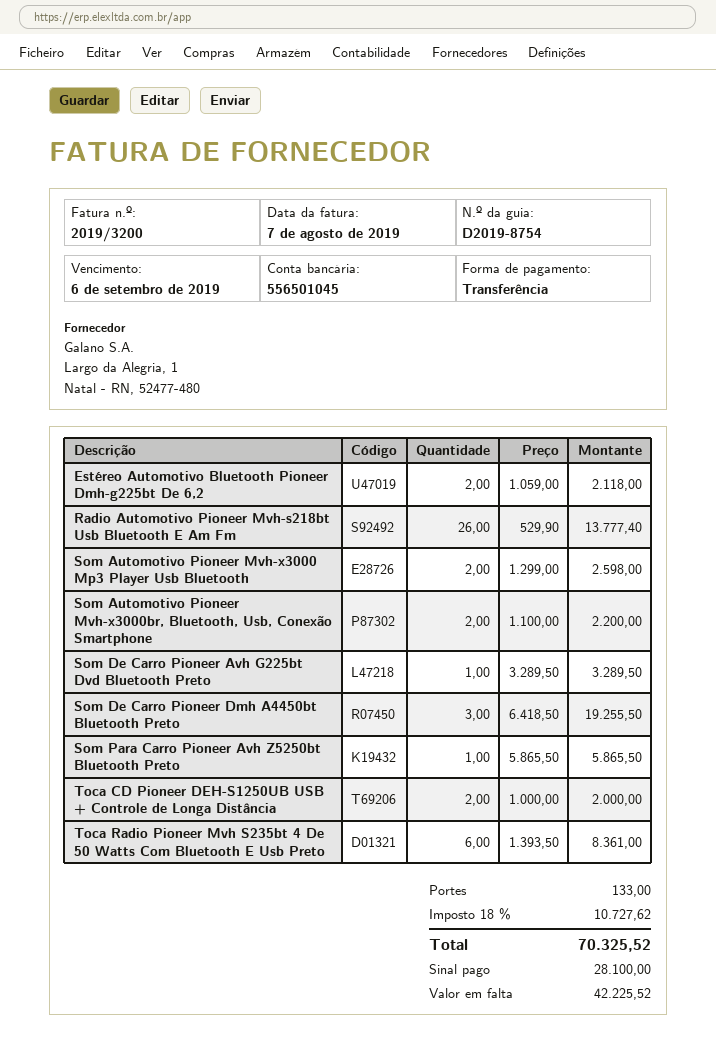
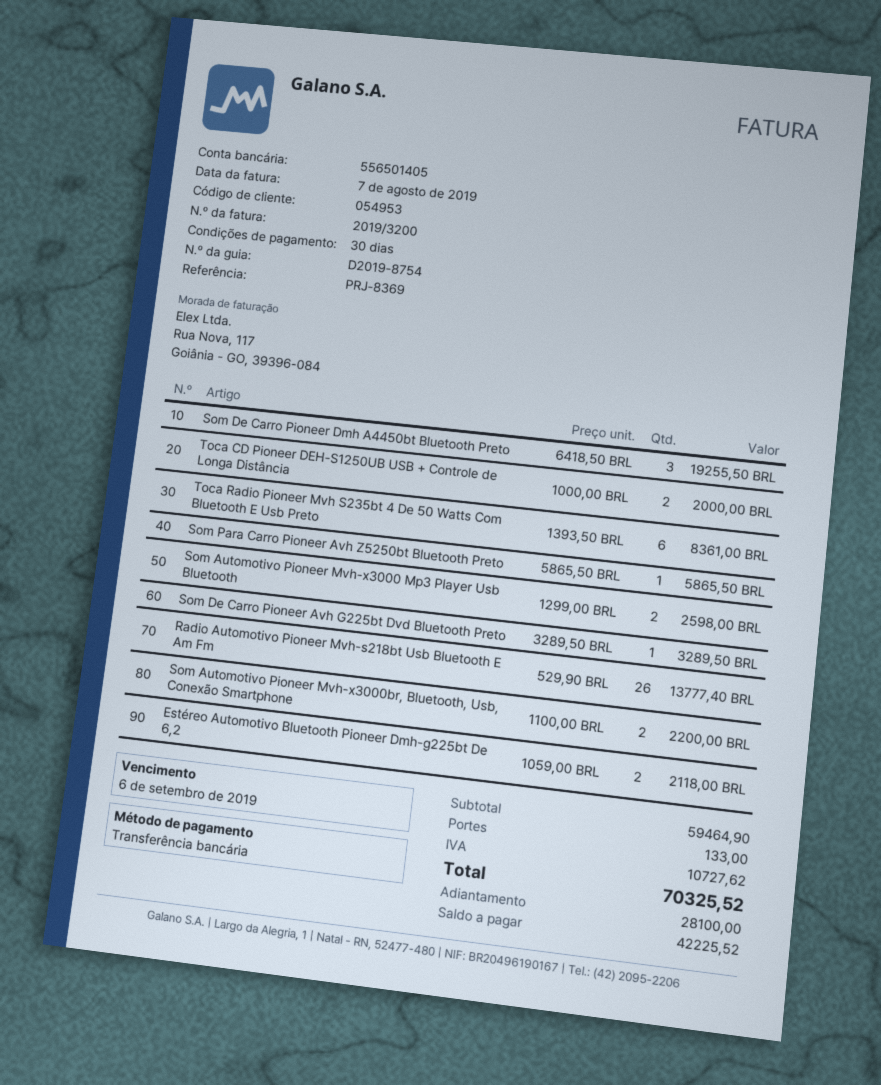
bank account: 556501045 -> 556501405

